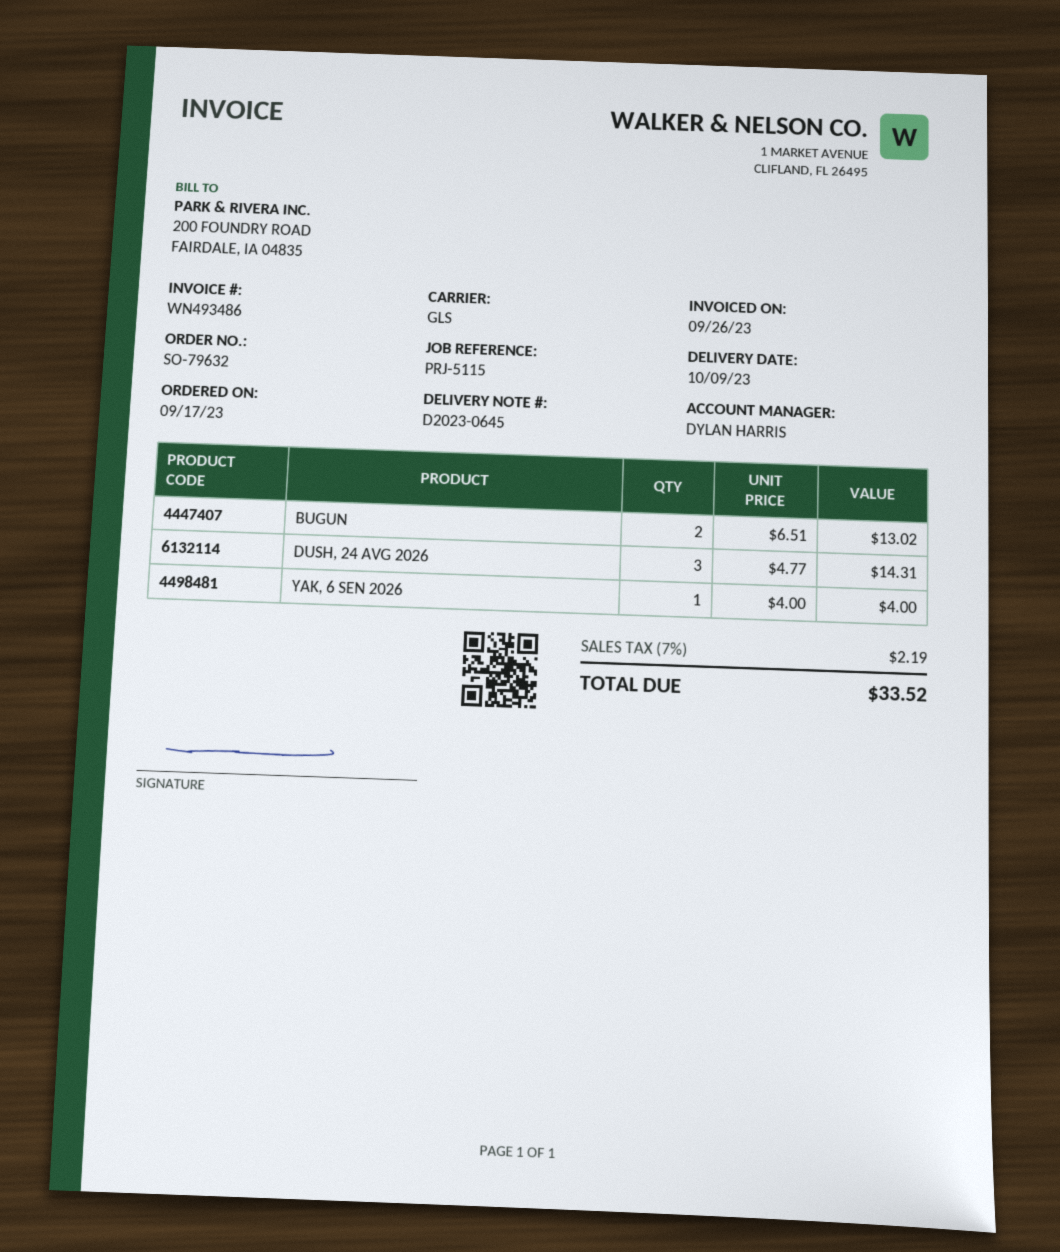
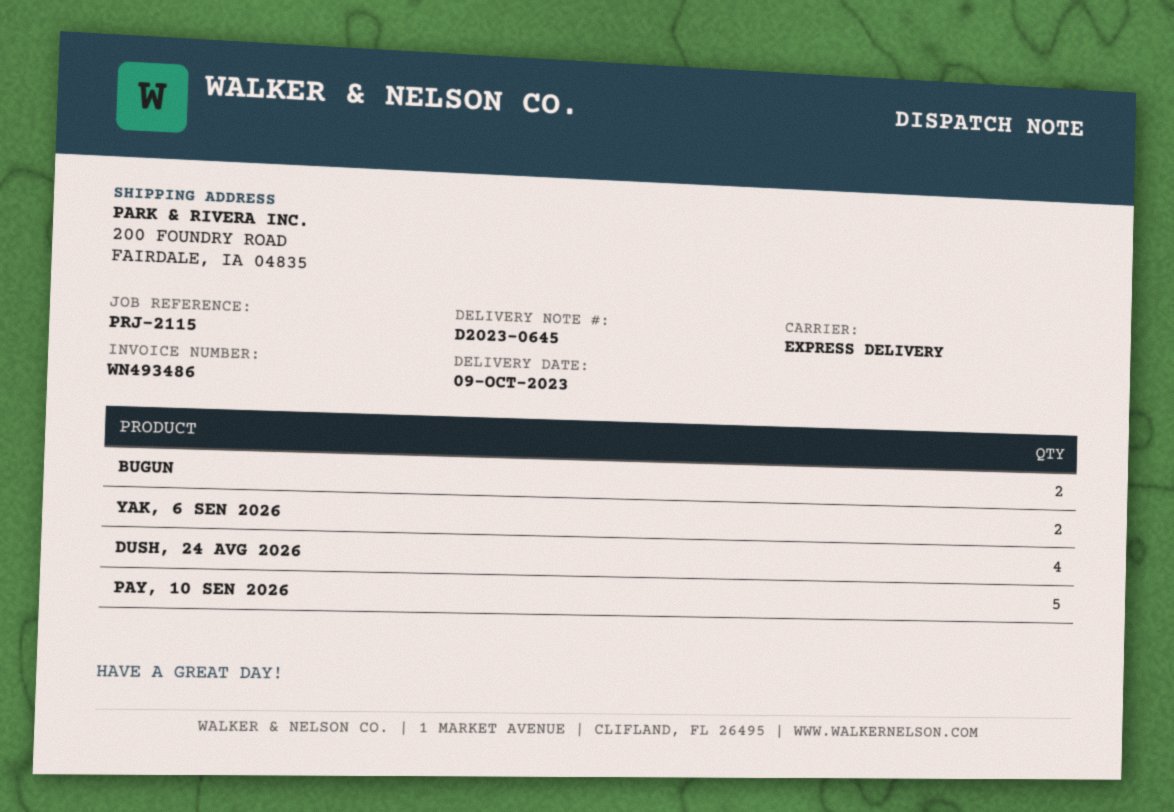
reference: PRJ-5115 -> PRJ-2115
shipping method: GLS -> express
DUSH, 24 AVG 2026: 3 -> 4
YAK, 6 SEN 2026: 1 -> 2
PAY, 10 SEN 2026: none -> 5

